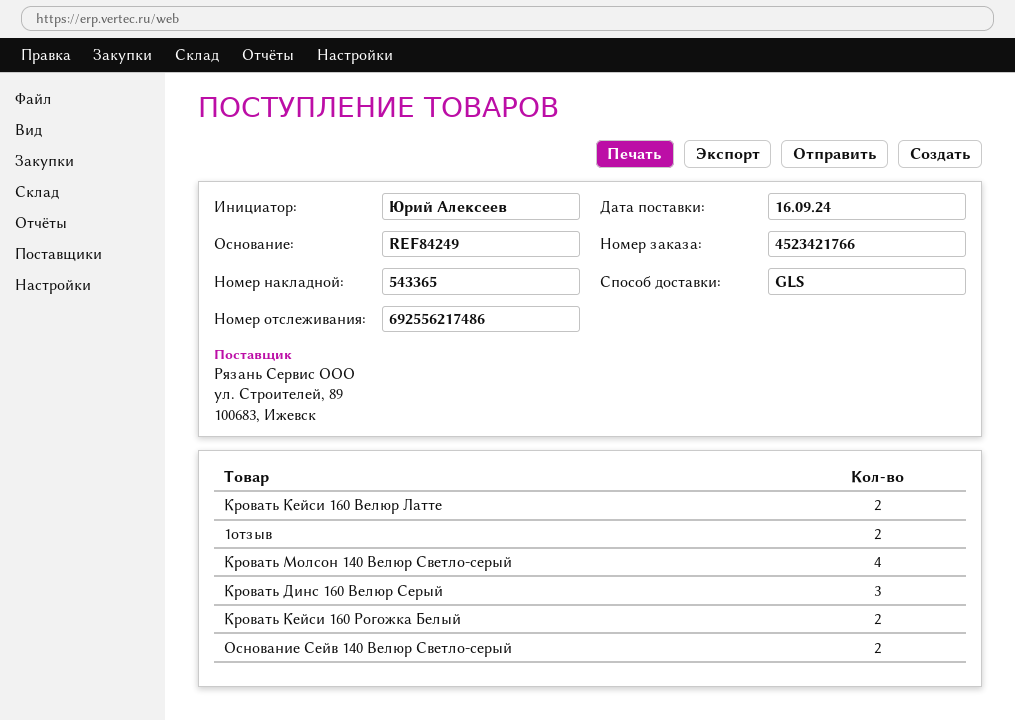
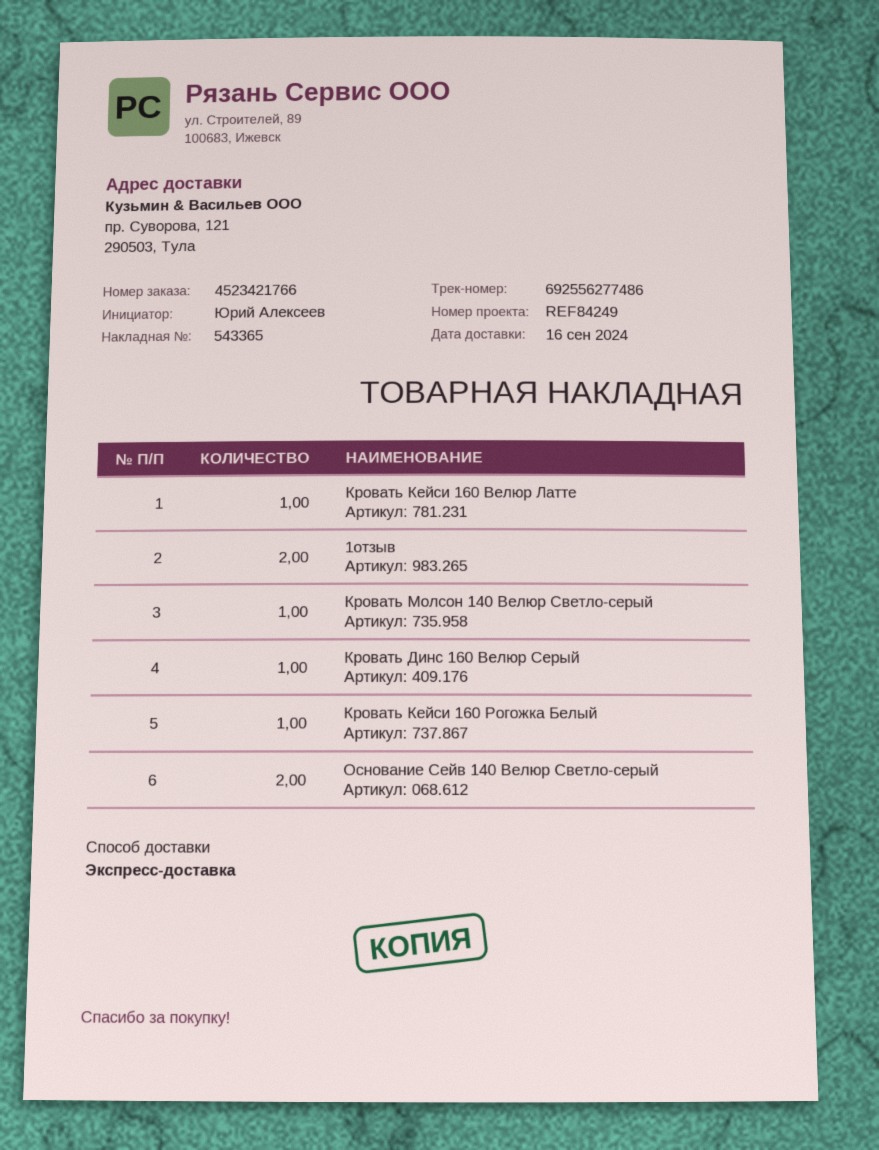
shipping method: GLS -> express
tracking number: 692556217486 -> 692556277486
Кровать Кейси 160 Велюр Латте: 2 -> 1
Кровать Молсон 140 Велюр Светло-серый: 4 -> 1
Кровать Динс 160 Велюр Серый: 3 -> 1
Кровать Кейси 160 Рогожка Белый: 2 -> 1

